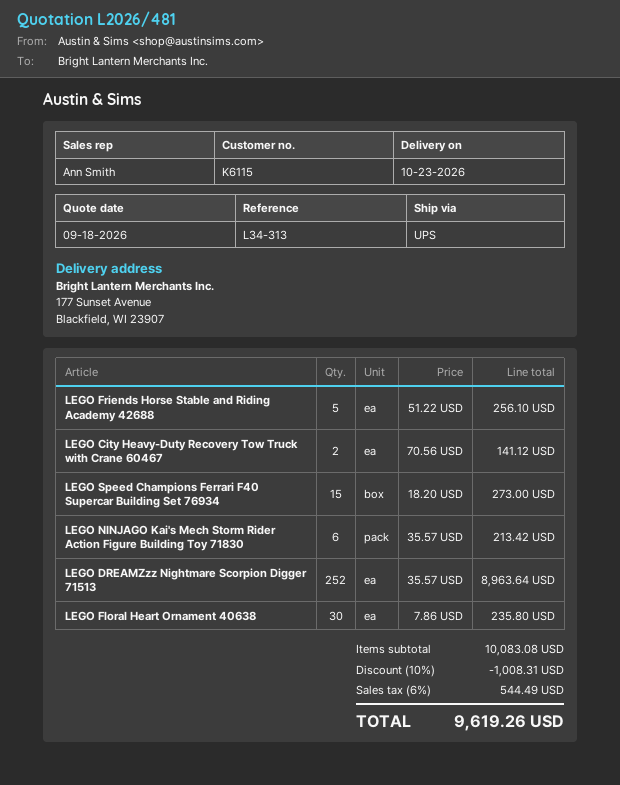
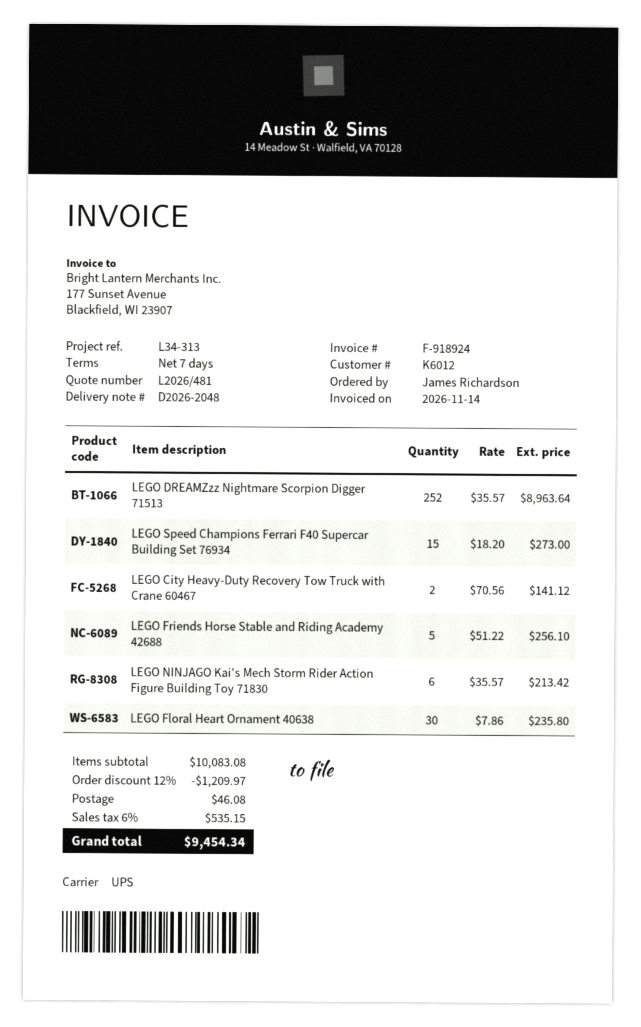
customer number: K6115 -> K6012
discount: 10% = 1008.31 -> 12% = 1209.97
shipping: none -> 46.08
tax: 6% = 544.49 -> 6% = 535.15
total: 9619.26 -> 9454.34

